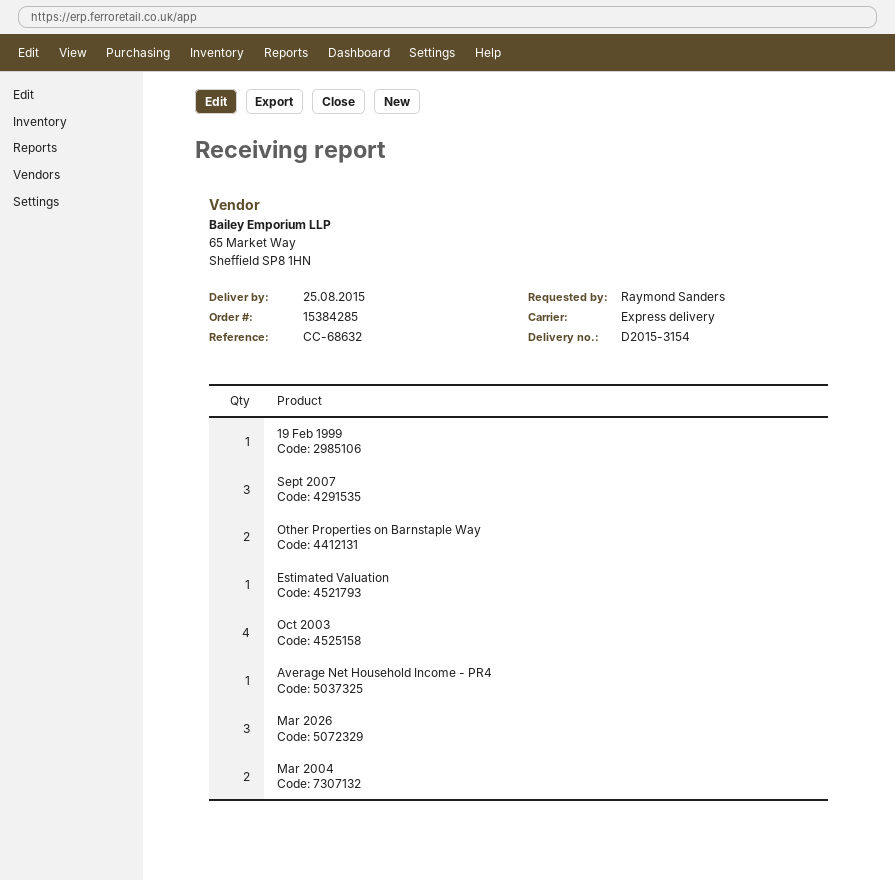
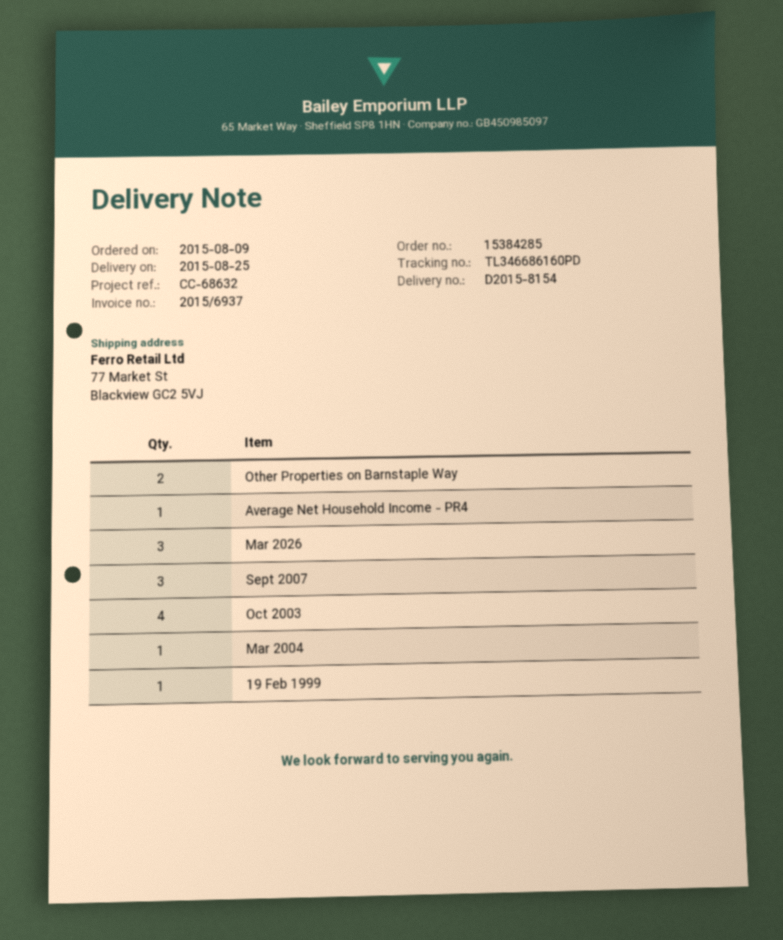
delivery note number: D2015-3154 -> D2015-8154
Estimated Valuation: 1 -> none
Mar 2004: 2 -> 1

